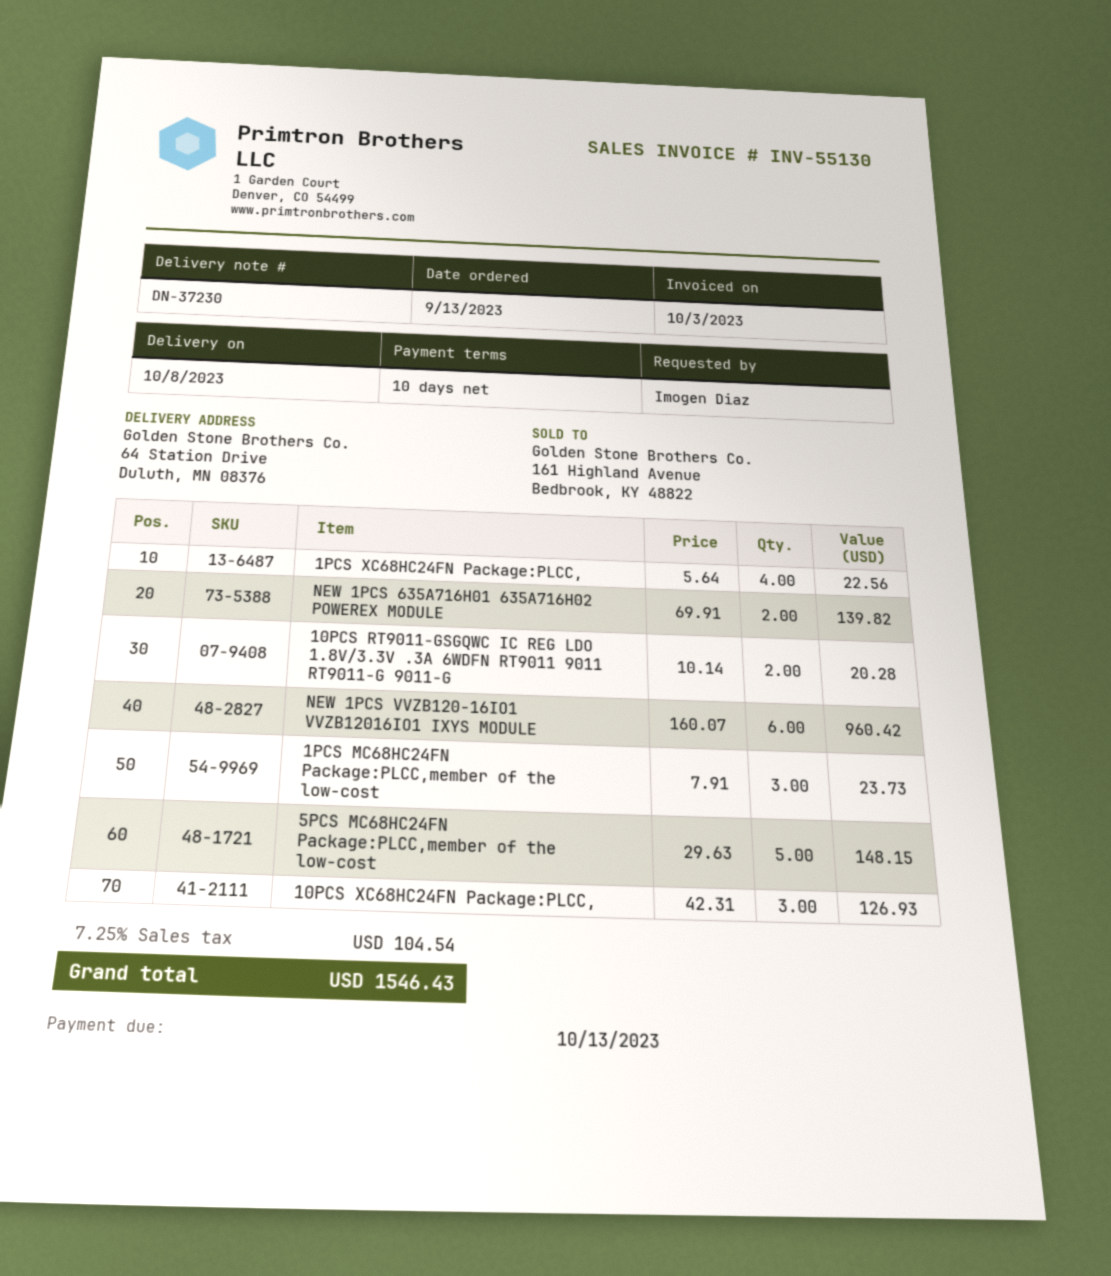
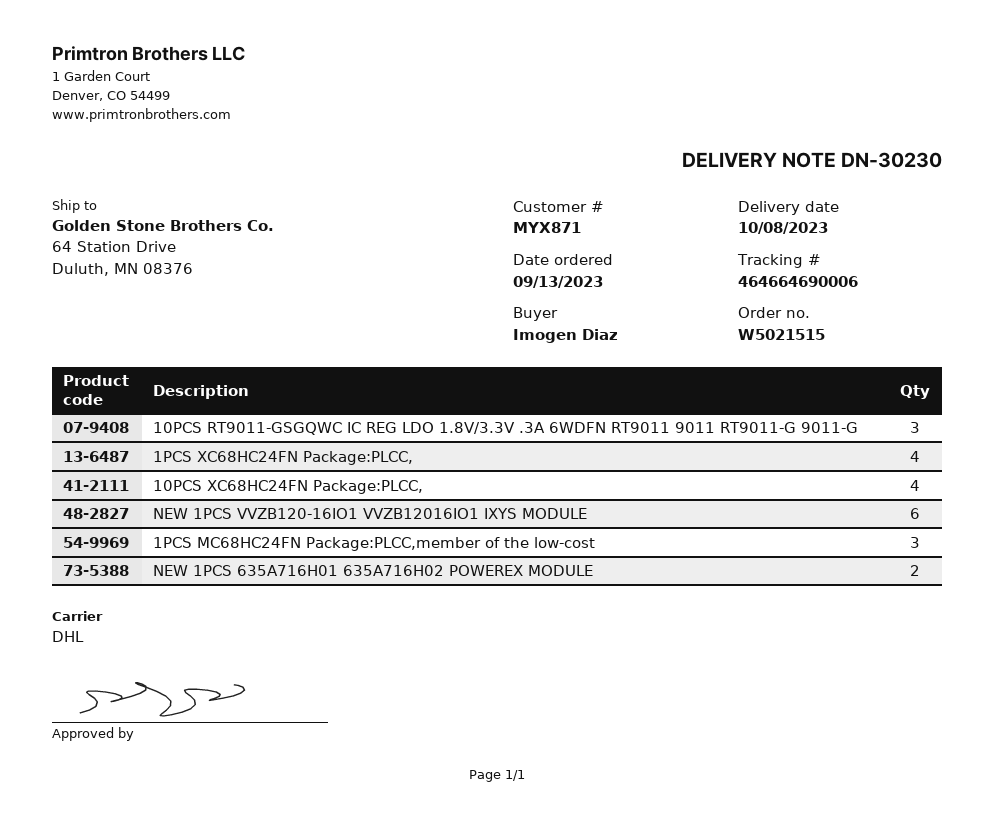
delivery note number: DN-37230 -> DN-30230
10PCS RT9011-GSGQWC IC REG LDO 1.8V/3.3V .3A 6WDFN RT9011 9011 RT9011-G 9011-G: 2 -> 3
5PCS MC68HC24FN Package:PLCC,member of the low-cost: 5 -> none
10PCS XC68HC24FN Package:PLCC,: 3 -> 4

